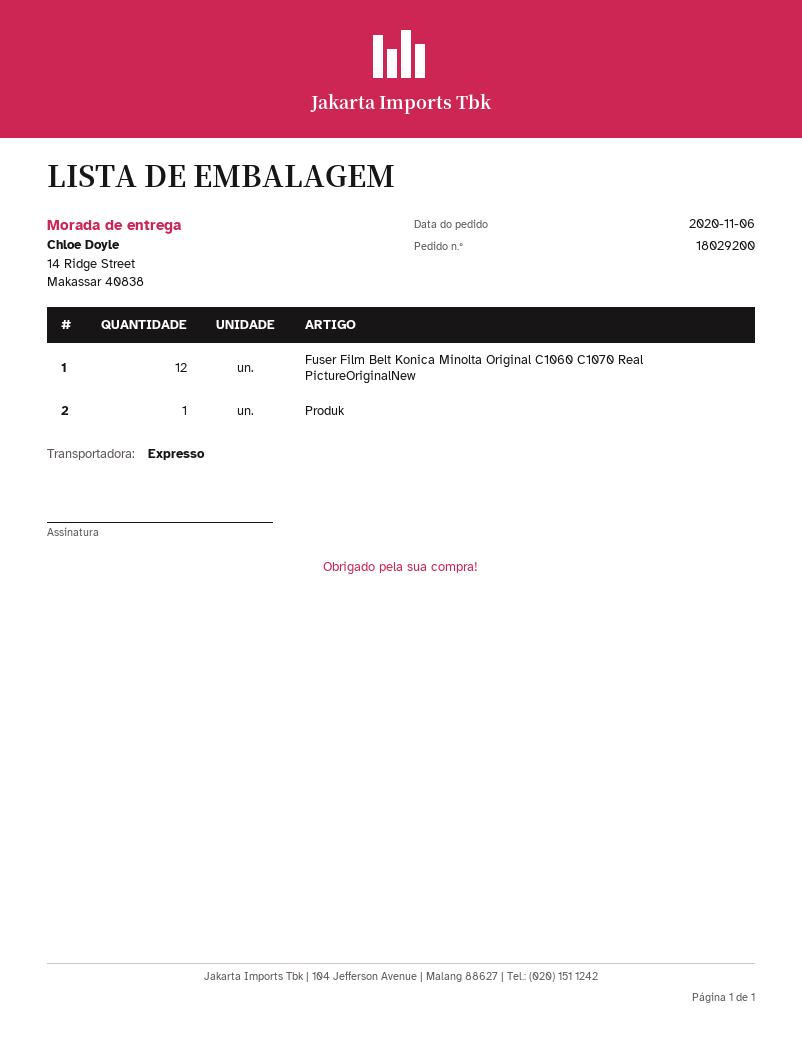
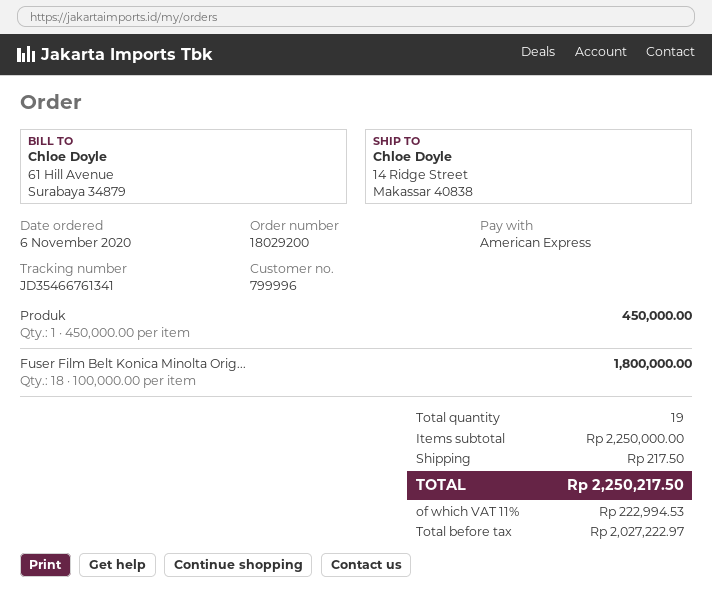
Fuser Film Belt Konica Minolta Original C1060 C1070 Real PictureOriginalNew: 12 -> 18

